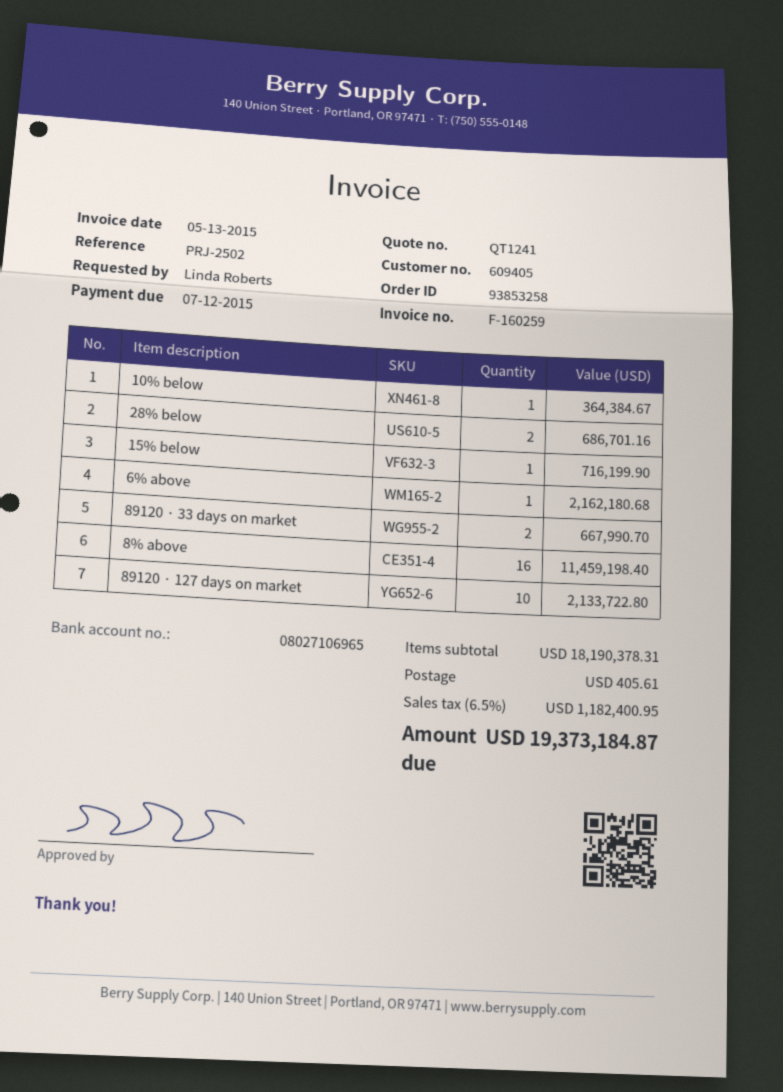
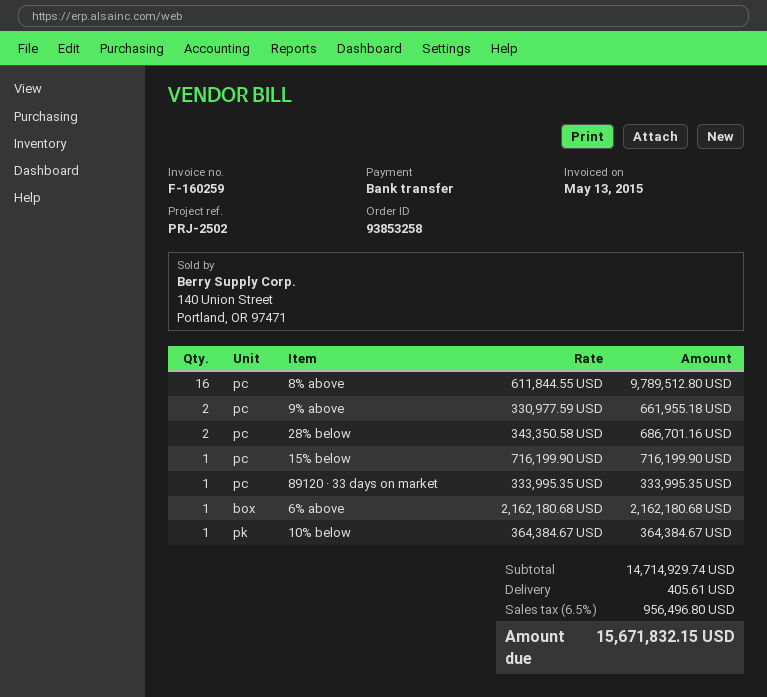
89120 · 33 days on market: 2 for 667990.70 -> 1 for 333995.35
8% above: 16 for 11459198.40 -> 16 for 9789512.80
89120 · 127 days on market: 10 for 2133722.80 -> none
9% above: none -> 2 for 661955.18
subtotal: 18190378.31 -> 14714929.74
tax: 6.5% = 1182400.95 -> 6.5% = 956496.80
total: 19373184.87 -> 15671832.15

